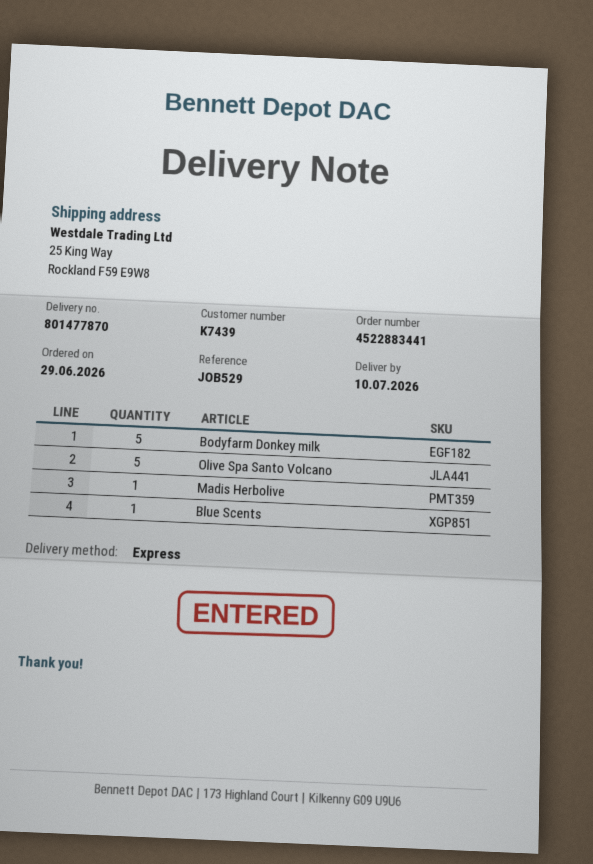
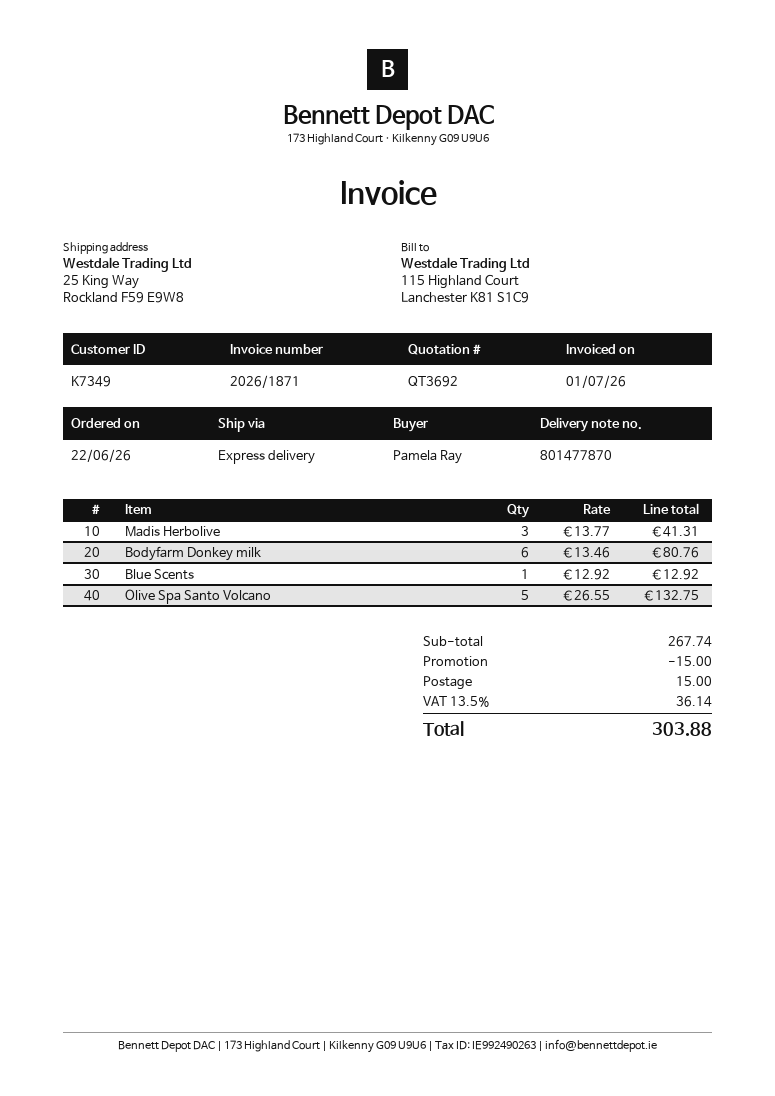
order date: 2026-06-29 -> 2026-06-22
customer number: K7439 -> K7349
Bodyfarm Donkey milk: 5 -> 6
Madis Herbolive: 1 -> 3

